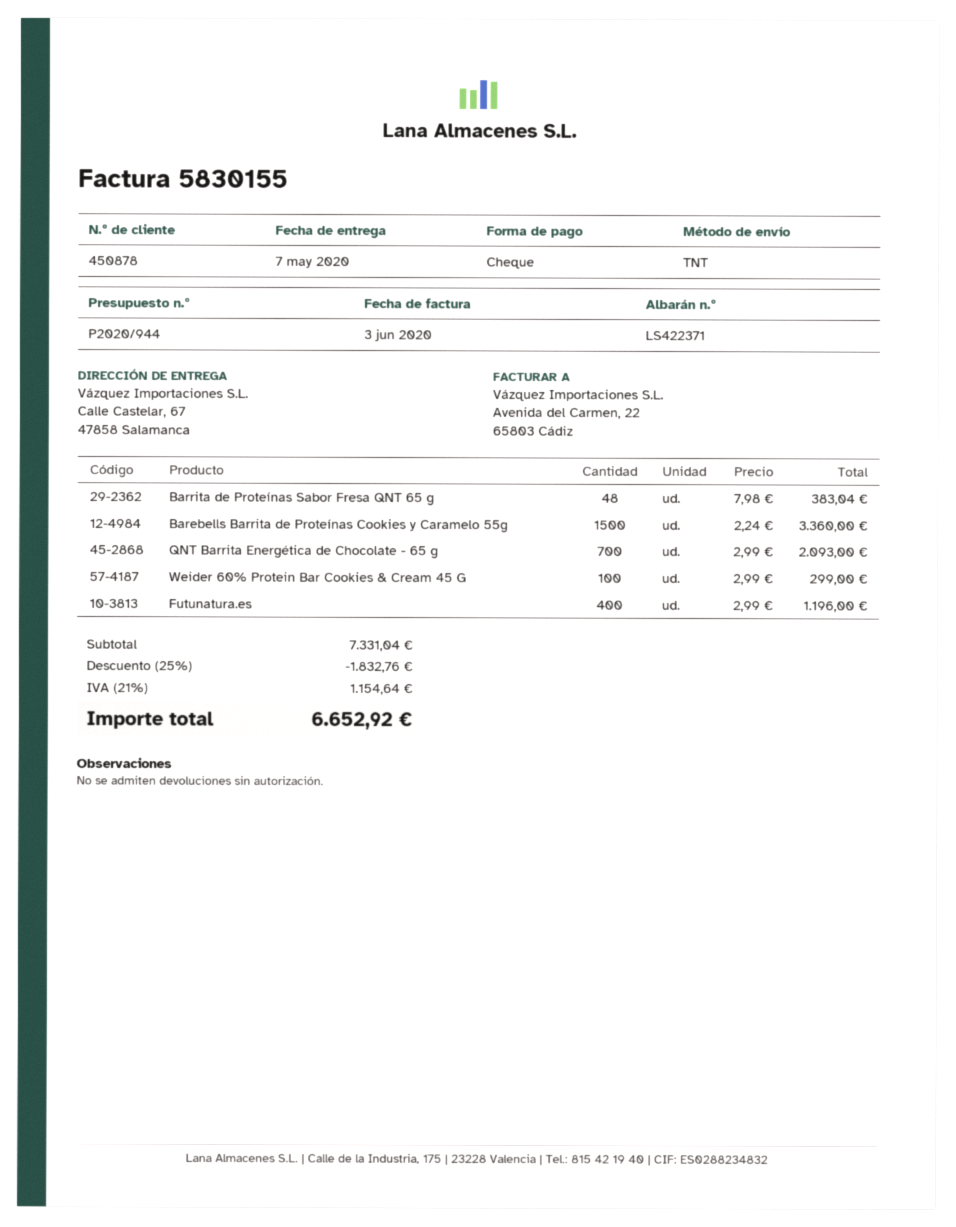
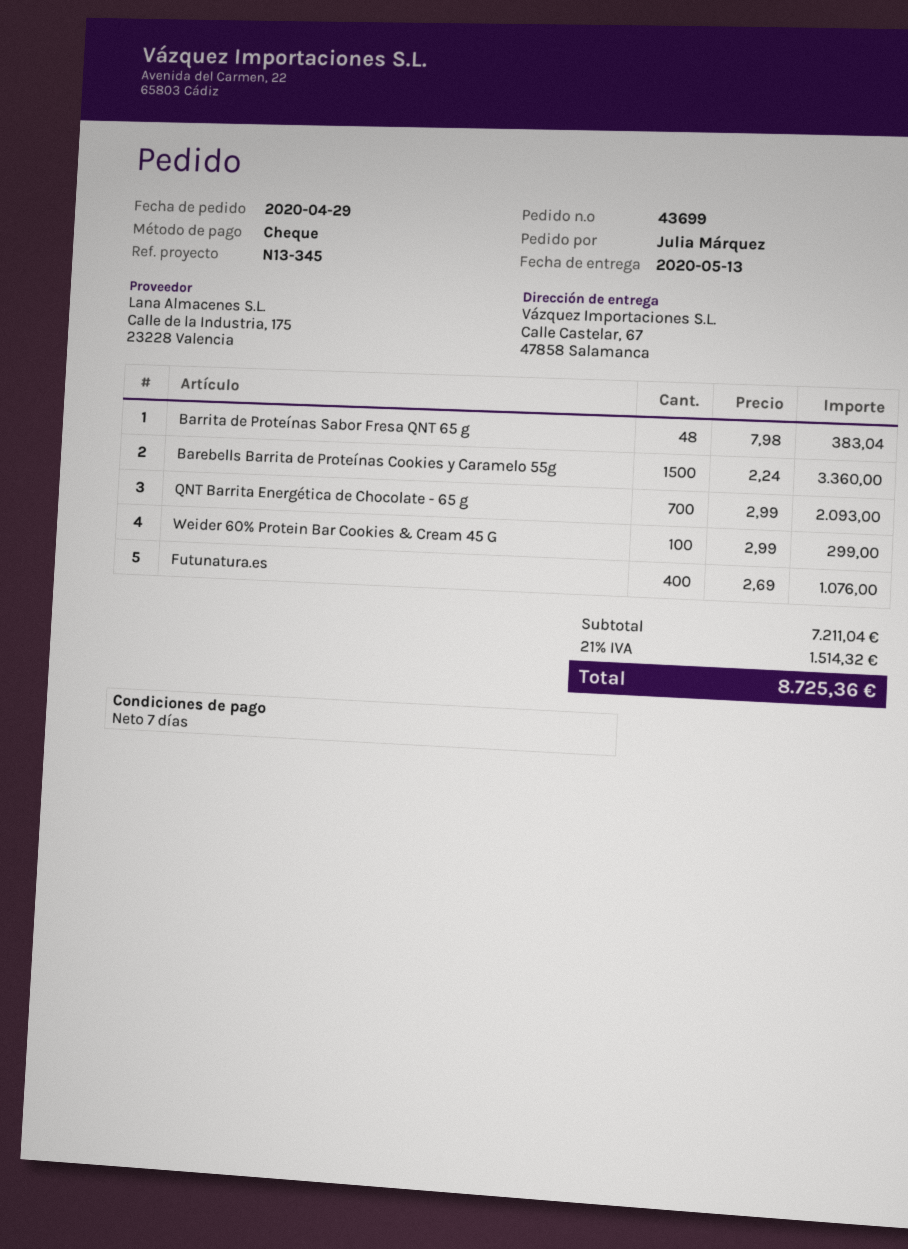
delivery date: 2020-05-07 -> 2020-05-13
Futunatura.es: 400 x 2.99 = 1196.00 -> 400 x 2.69 = 1076.00
subtotal: 7331.04 -> 7211.04
discount: 25% = 1832.76 -> none
tax: 21% = 1154.64 -> 21% = 1514.32
total: 6652.92 -> 8725.36

